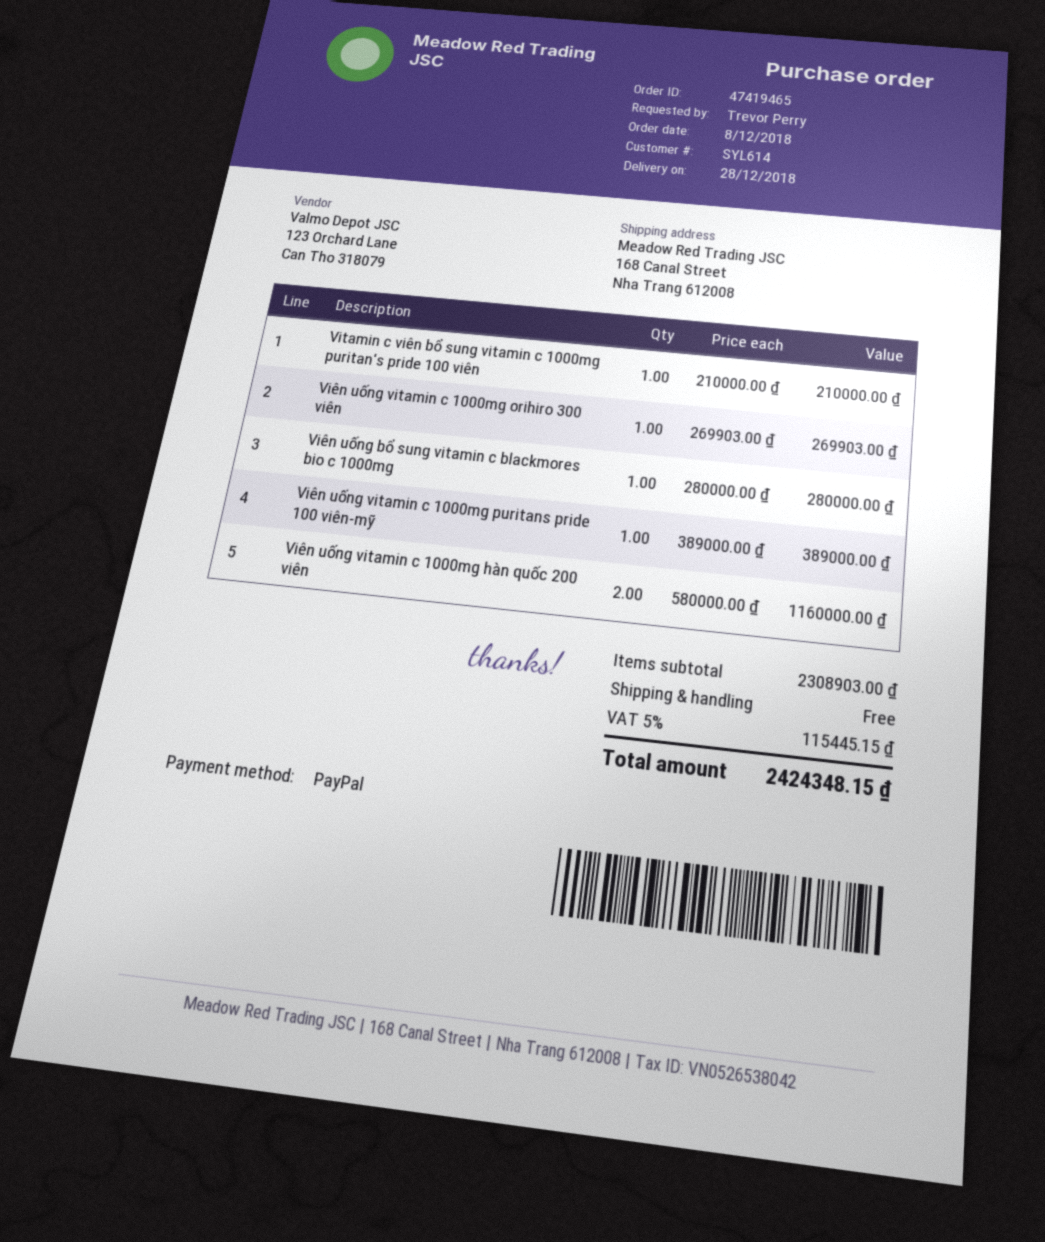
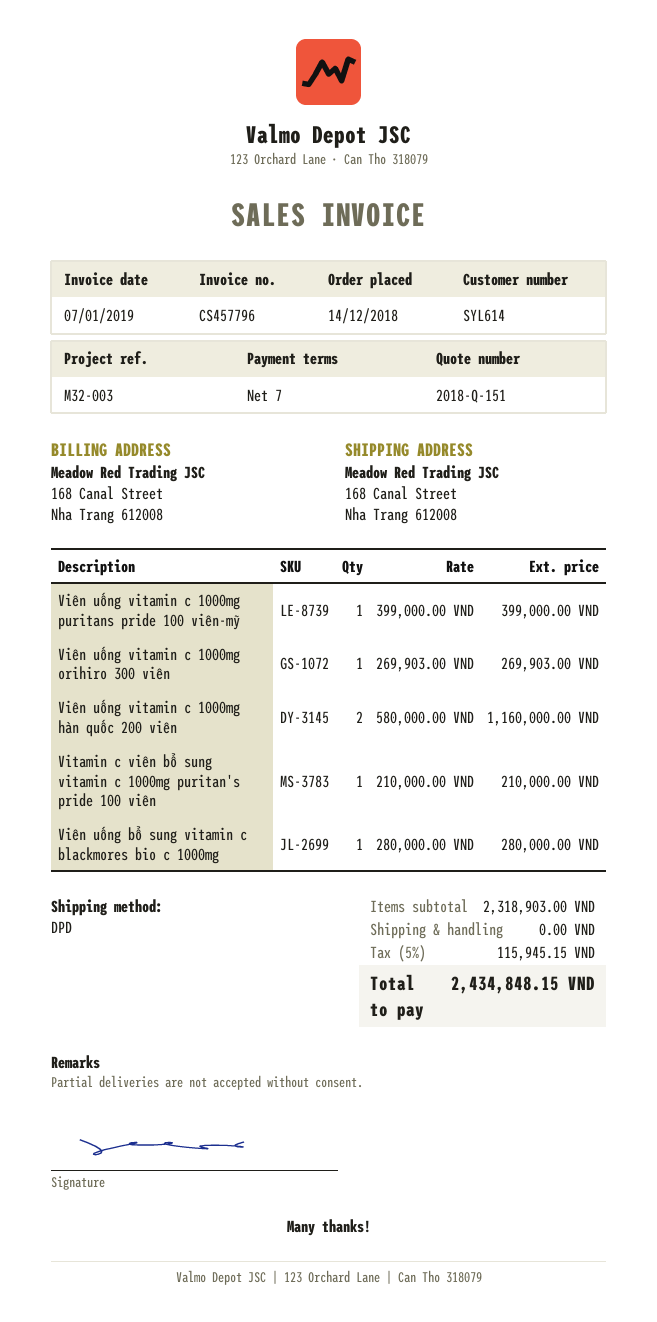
order date: 2018-12-08 -> 2018-12-14
Viên uống vitamin c 1000mg puritans pride 100 viên-mỹ: 1 x 389000.00 = 389000.00 -> 1 x 399000.00 = 399000.00
subtotal: 2308903.00 -> 2318903.00
tax: 5% = 115445.15 -> 5% = 115945.15
total: 2424348.15 -> 2434848.15

